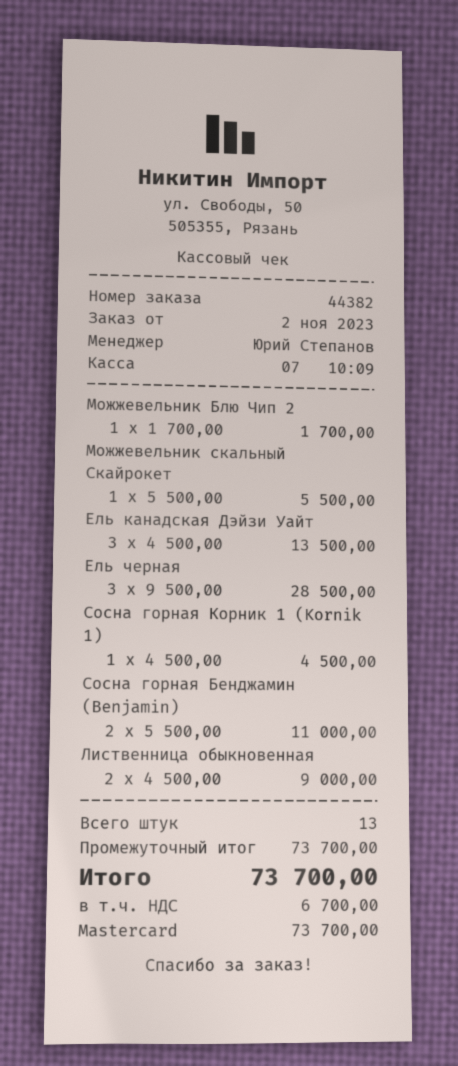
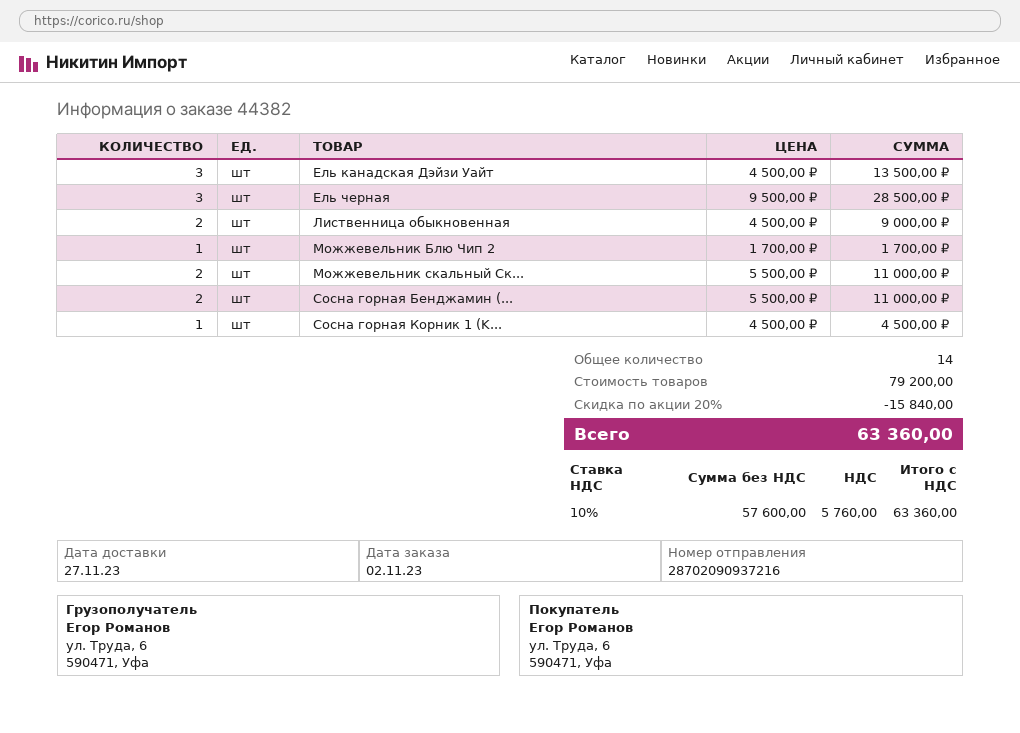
Можжевельник скальный Скайрокет: 1 x 5500.00 = 5500.00 -> 2 x 5500.00 = 11000.00
total quantity: 13 -> 14
subtotal: 73700.00 -> 79200.00
discount: none -> 20% = 15840.00
tax: 6700.00 -> 5760.00
total: 73700.00 -> 63360.00

